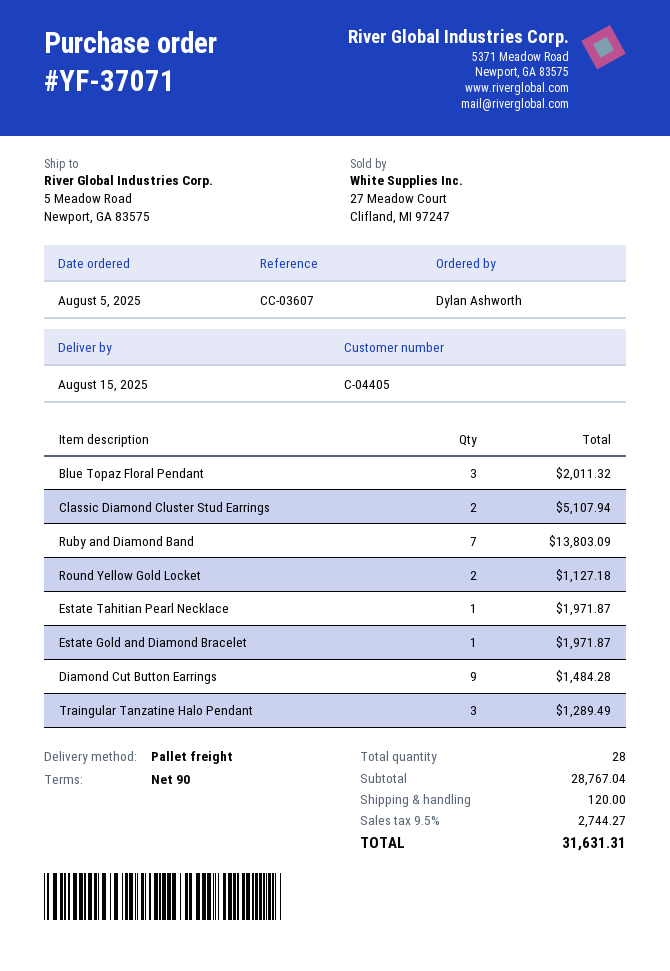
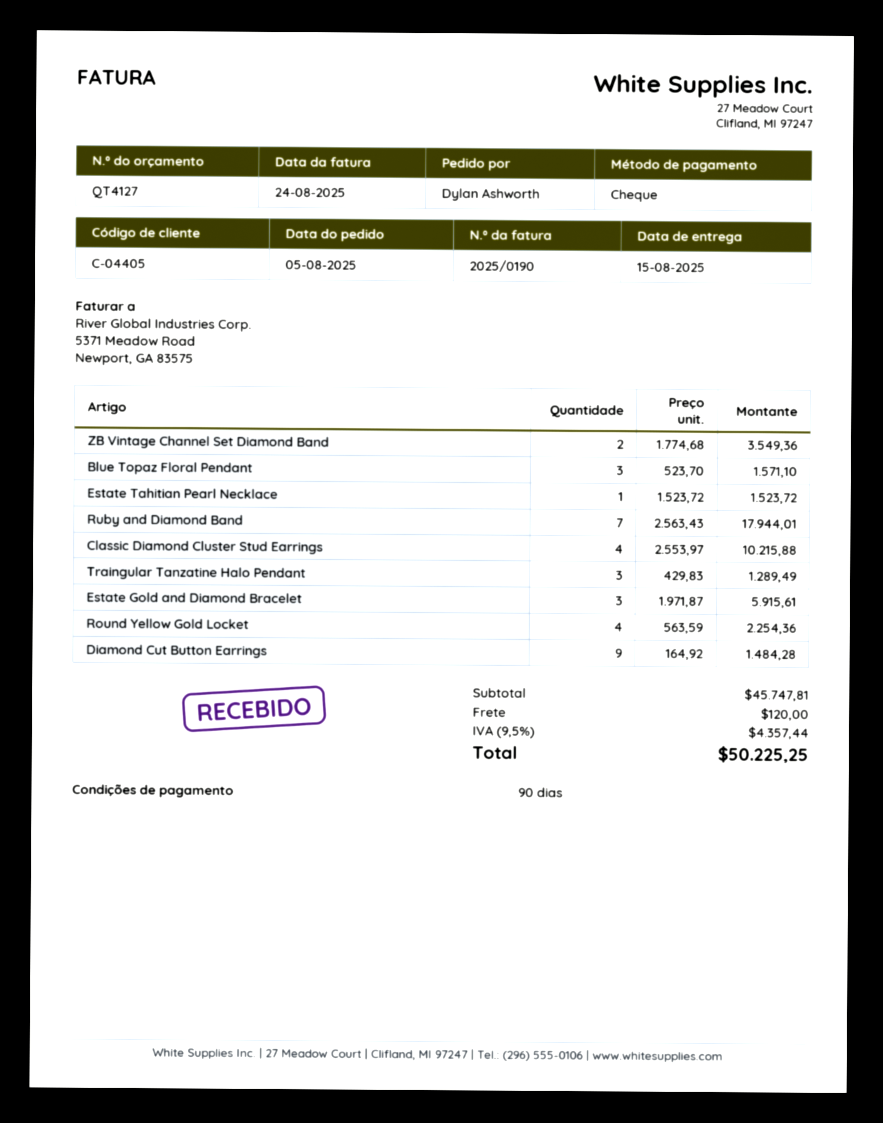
Blue Topaz Floral Pendant: 3 for 2011.32 -> 3 for 1571.10
Classic Diamond Cluster Stud Earrings: 2 for 5107.94 -> 4 for 10215.88
Ruby and Diamond Band: 7 for 13803.09 -> 7 for 17944.01
Round Yellow Gold Locket: 2 for 1127.18 -> 4 for 2254.36
Estate Tahitian Pearl Necklace: 1 for 1971.87 -> 1 for 1523.72
Estate Gold and Diamond Bracelet: 1 for 1971.87 -> 3 for 5915.61
ZB Vintage Channel Set Diamond Band: none -> 2 for 3549.36
subtotal: 28767.04 -> 45747.81
tax: 9.5% = 2744.27 -> 9.5% = 4357.44
total: 31631.31 -> 50225.25

